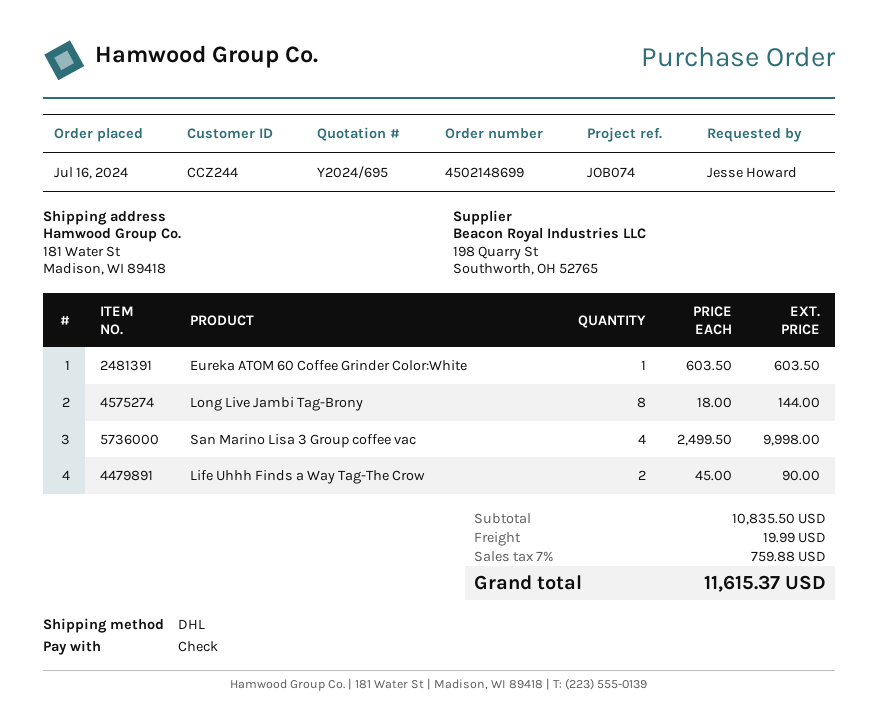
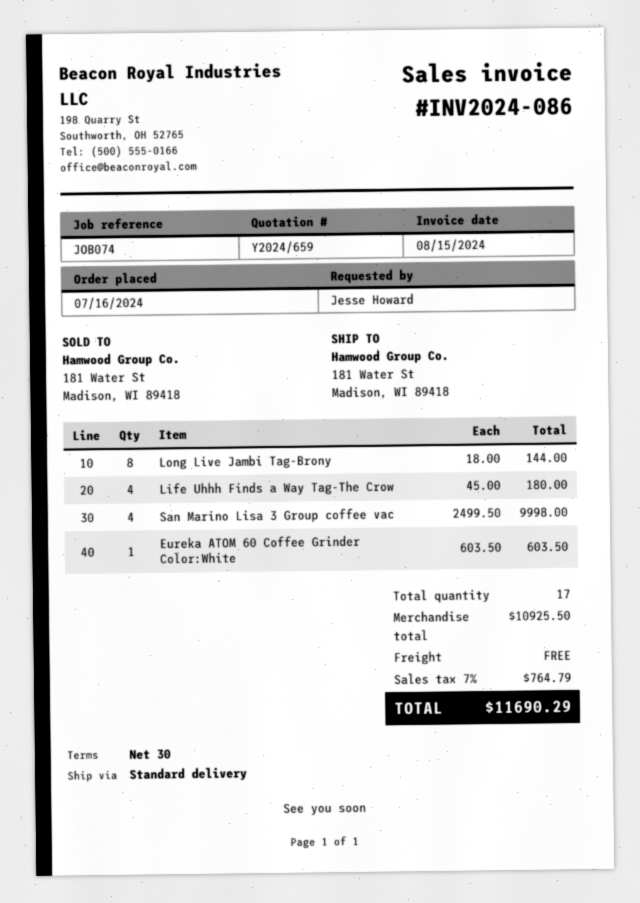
quote number: Y2024/695 -> Y2024/659
shipping method: DHL -> standard
Life Uhhh Finds a Way Tag-The Crow: 2 x 45.00 = 90.00 -> 4 x 45.00 = 180.00
subtotal: 10835.50 -> 10925.50
shipping: 19.99 -> 0.00
tax: 7% = 759.88 -> 7% = 764.79
total: 11615.37 -> 11690.29

